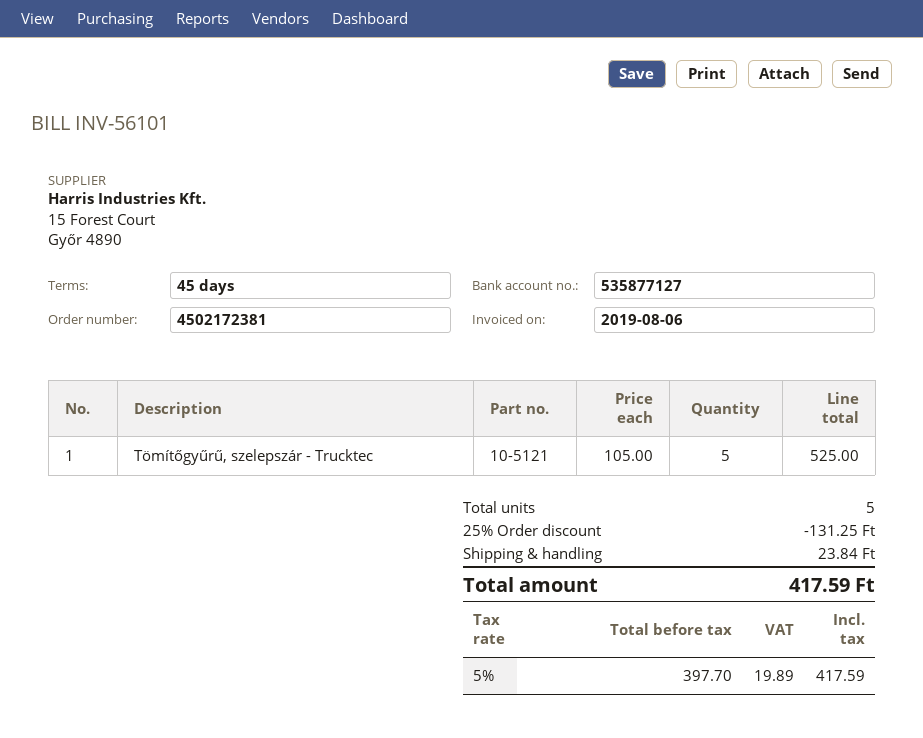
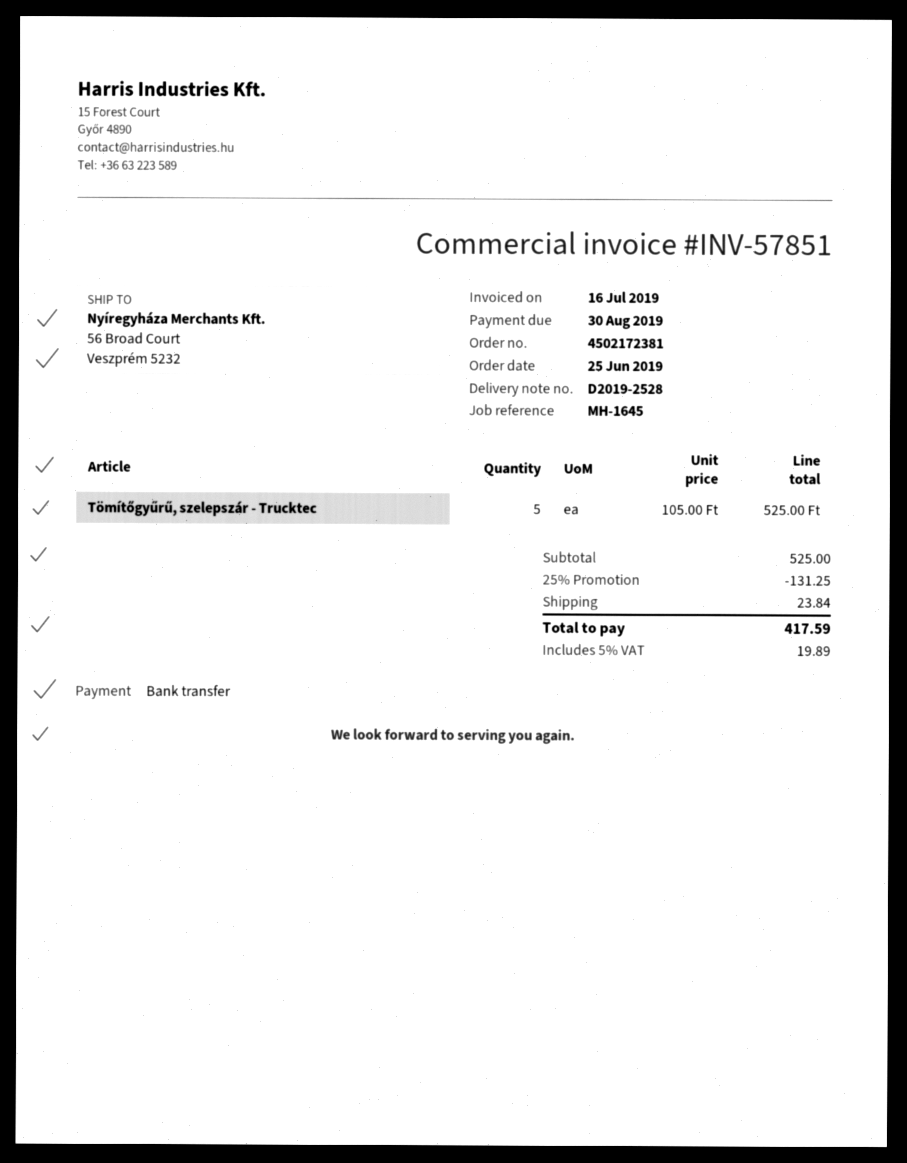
invoice number: INV-56101 -> INV-57851
invoice date: 2019-08-06 -> 2019-07-16

